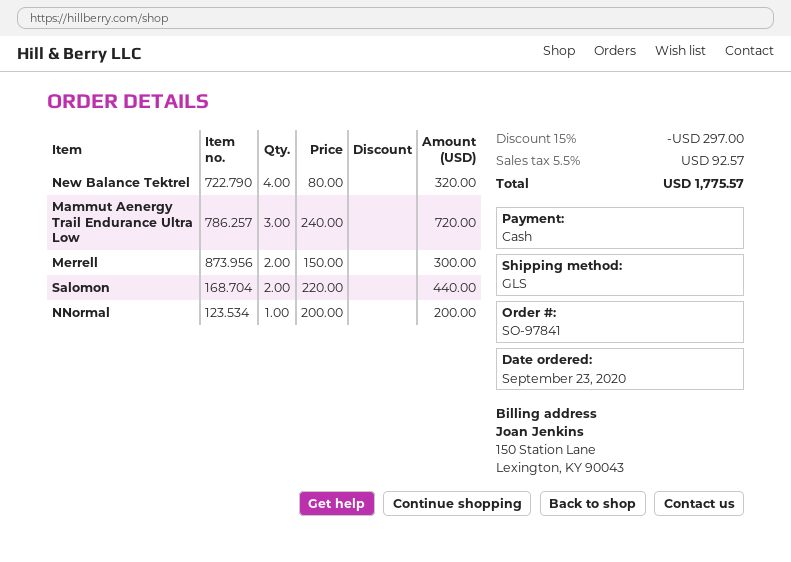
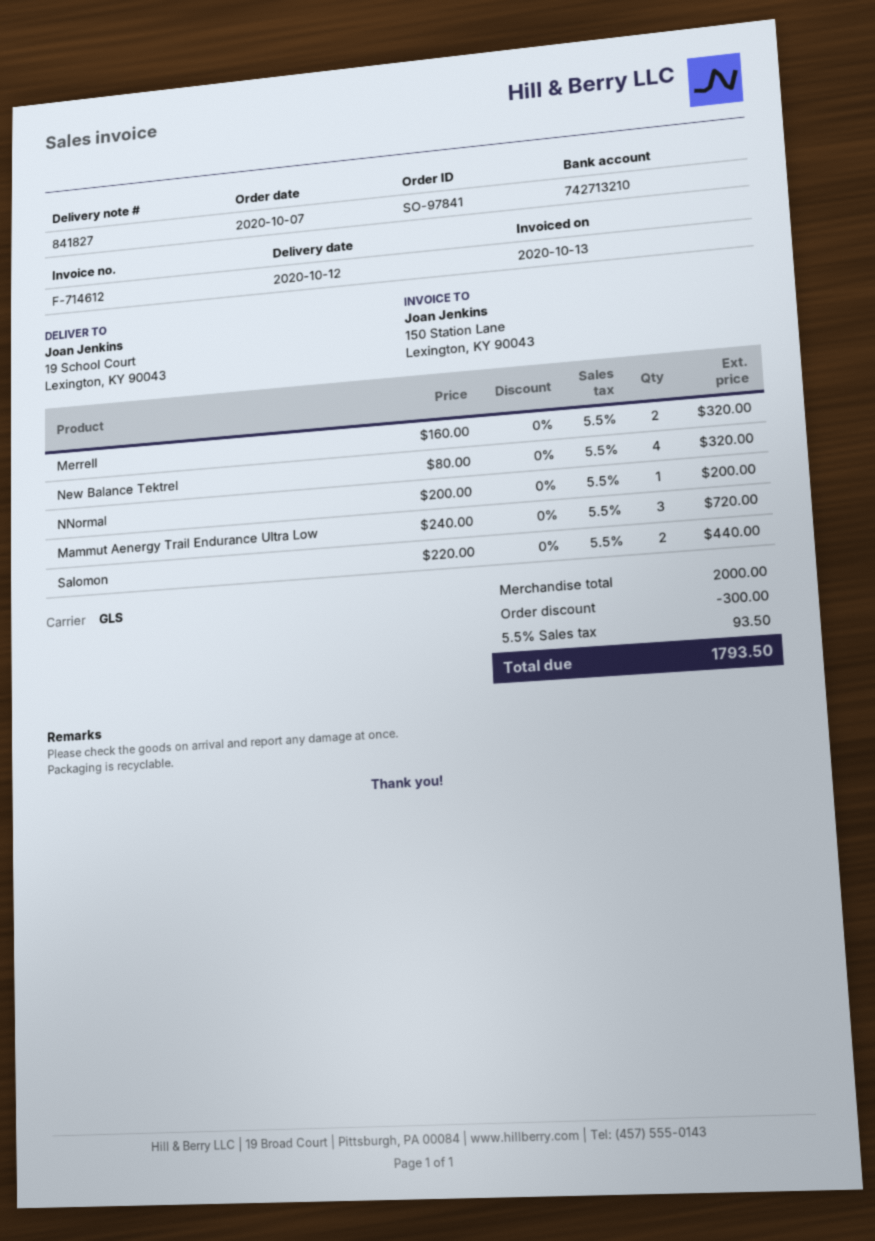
order date: 2020-09-23 -> 2020-10-07
Merrell: 2 x 150.00 = 300.00 -> 2 x 160.00 = 320.00
discount: 297.00 -> 300.00
tax: 5.5% = 92.57 -> 5.5% = 93.50
total: 1775.57 -> 1793.50

